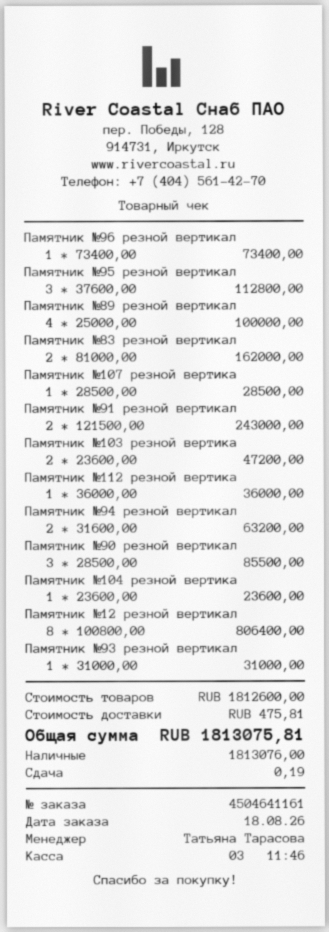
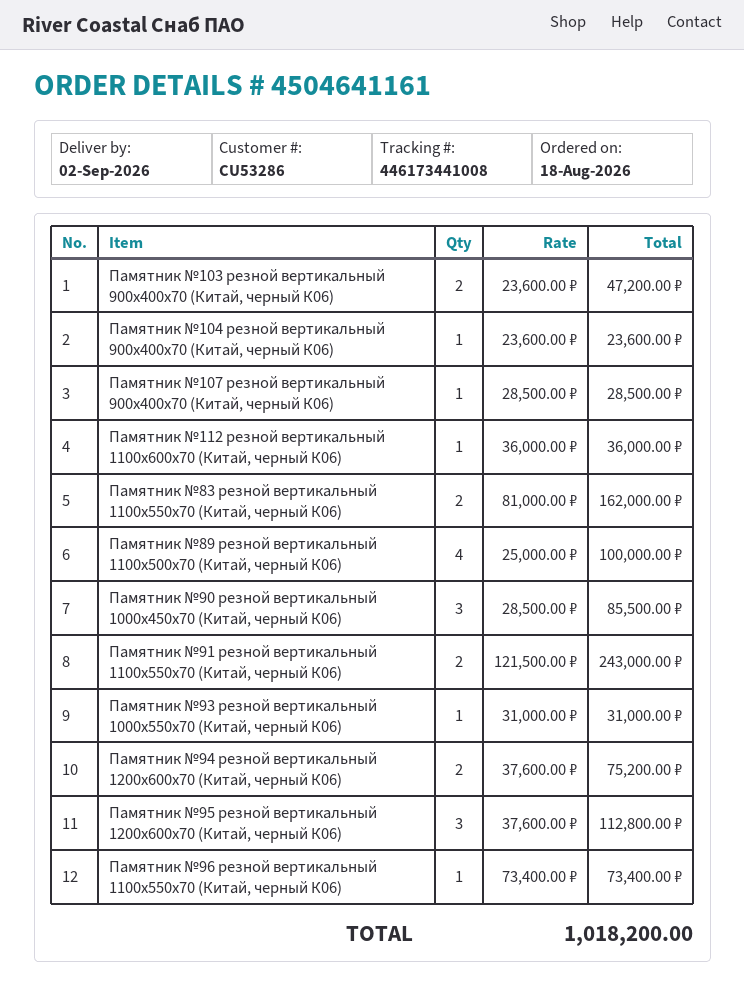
Памятник №94 резной вертикал: 2 x 31600.00 = 63200.00 -> 2 x 37600.00 = 75200.00
Памятник №12 резной вертикал: 8 x 100800.00 = 806400.00 -> none
shipping: 475.81 -> none
total: 1813075.81 -> 1018200.00

